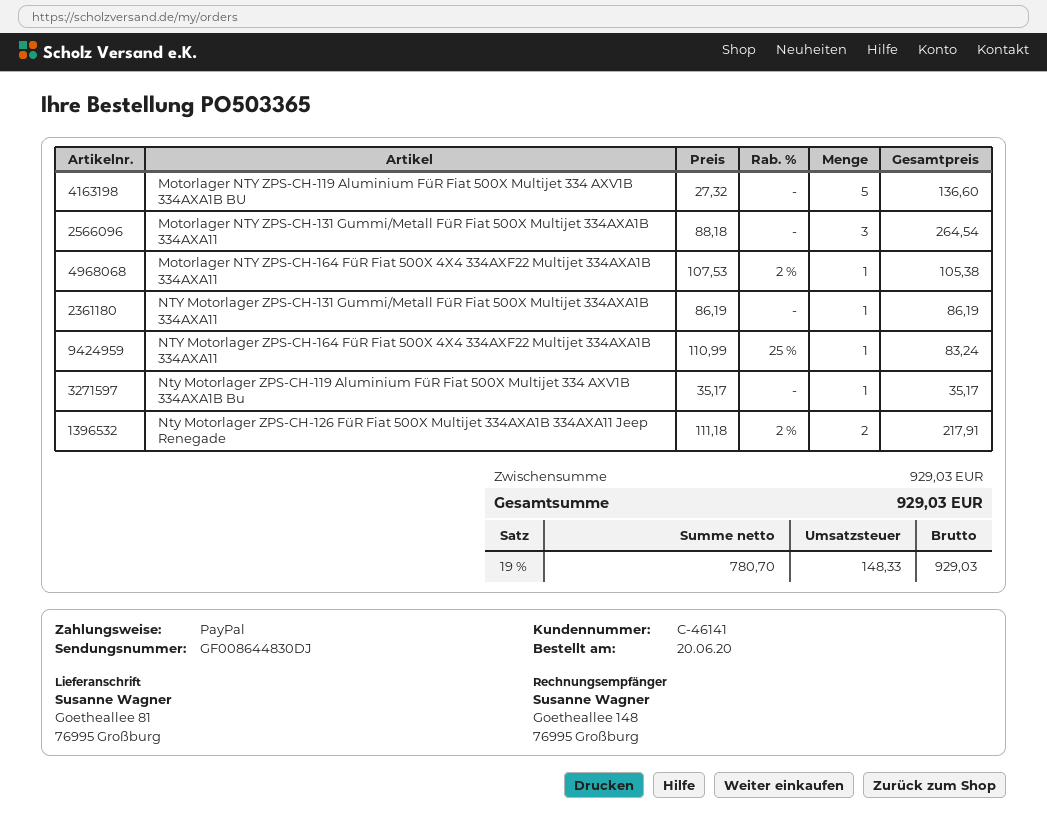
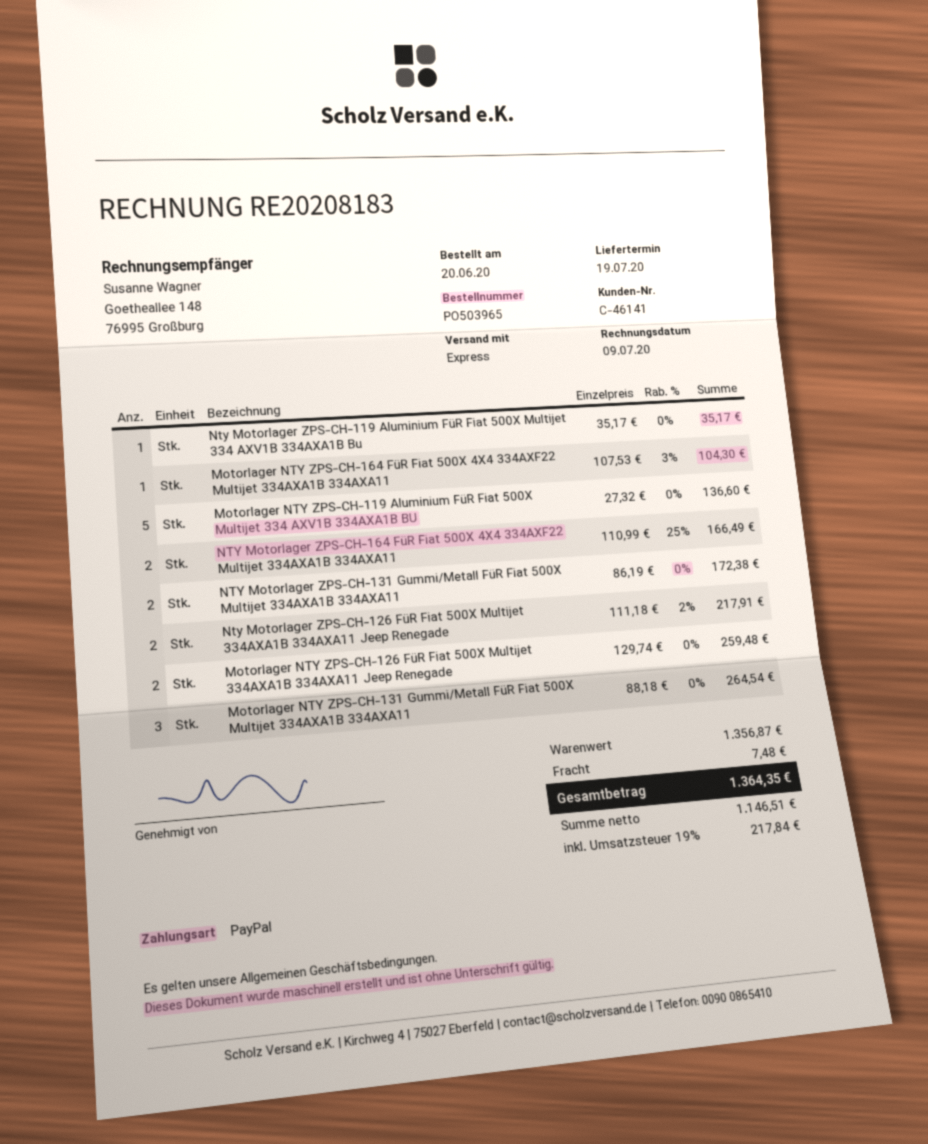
order number: PO503365 -> PO503965
Motorlager NTY ZPS-CH-164 FüR Fiat 500X 4X4 334AXF22 Multijet 334AXA1B 334AXA11: 1 x 107.53 - 2% = 105.38 -> 1 x 107.53 - 3% = 104.30
NTY Motorlager ZPS-CH-131 Gummi/Metall FüR Fiat 500X Multijet 334AXA1B 334AXA11: 1 x 86.19 = 86.19 -> 2 x 86.19 = 172.38
NTY Motorlager ZPS-CH-164 FüR Fiat 500X 4X4 334AXF22 Multijet 334AXA1B 334AXA11: 1 x 110.99 - 25% = 83.24 -> 2 x 110.99 - 25% = 166.49
Motorlager NTY ZPS-CH-126 FüR Fiat 500X Multijet 334AXA1B 334AXA11 Jeep Renegade: none -> 2 x 129.74 = 259.48
subtotal: 929.03 -> 1356.87
shipping: none -> 7.48
net: 780.70 -> 1146.51
tax: 19% = 148.33 -> 19% = 217.84
total: 929.03 -> 1364.35

